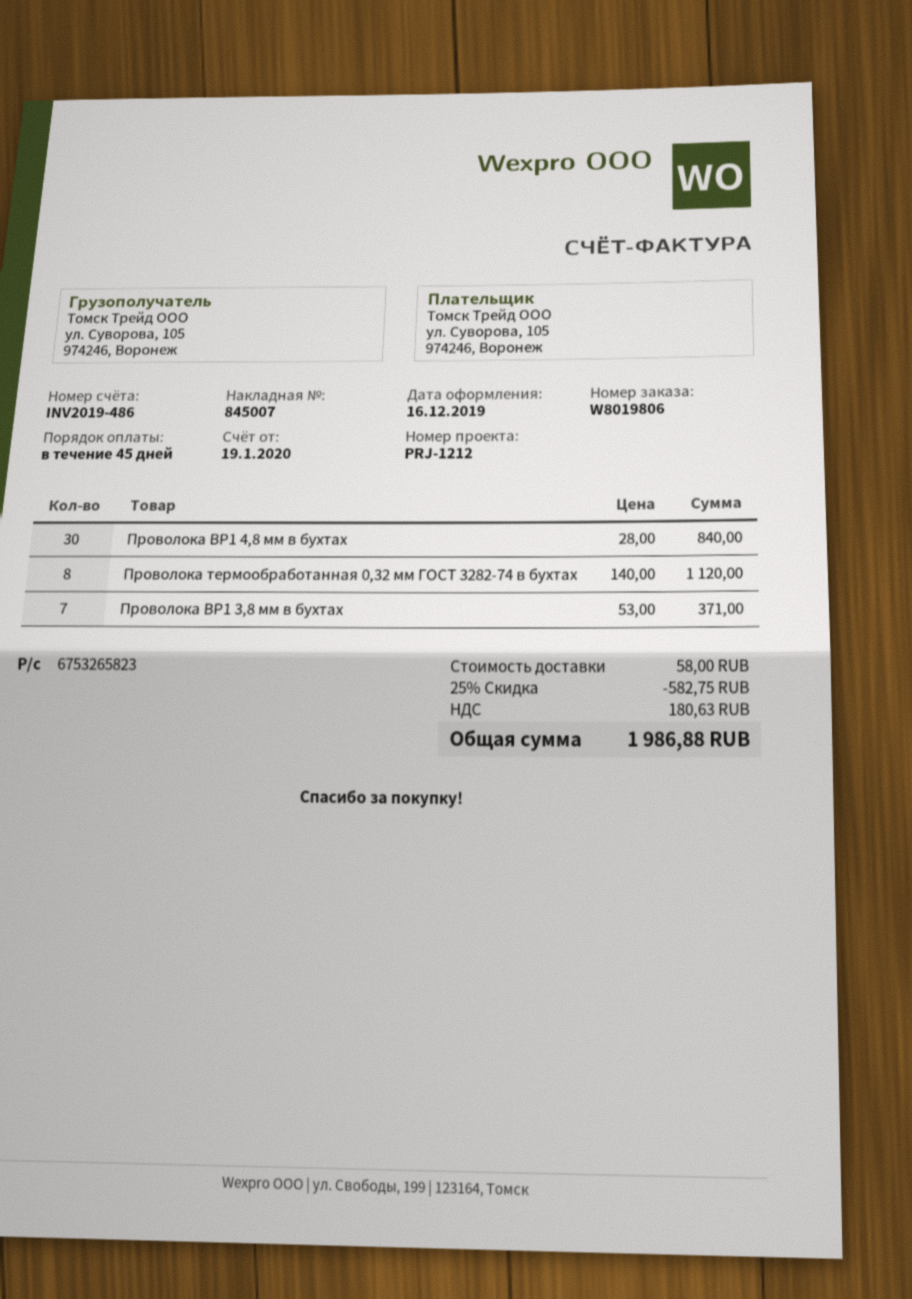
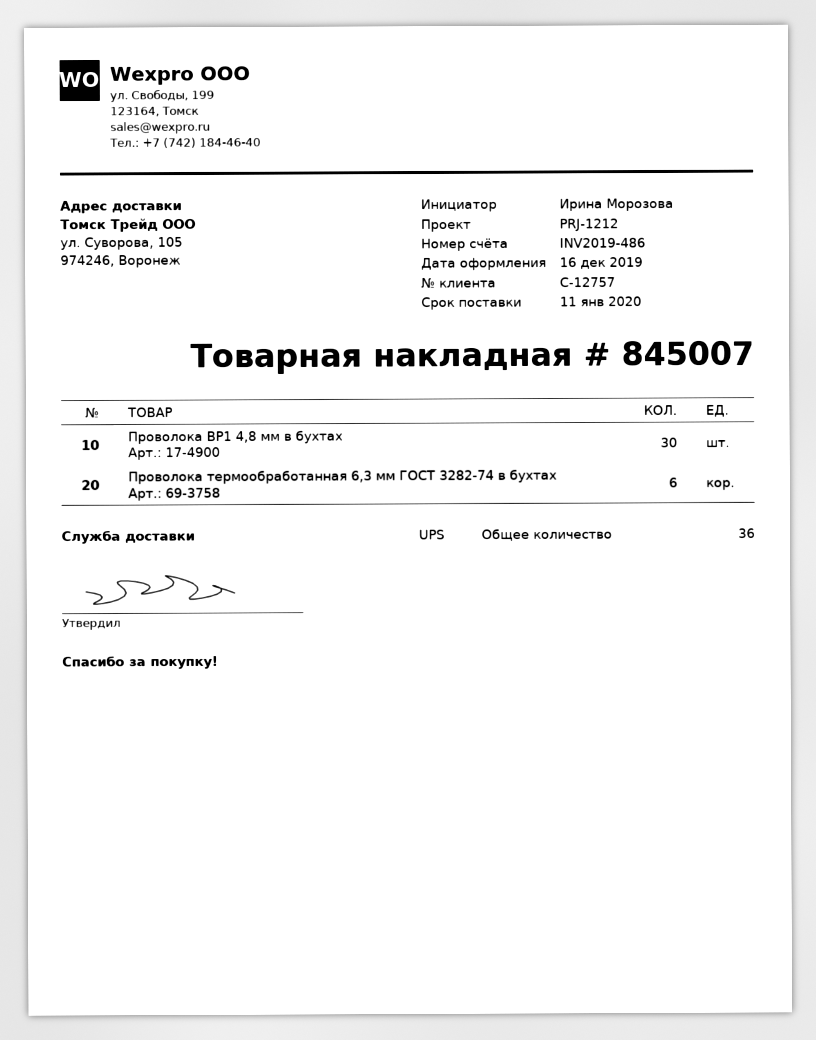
Проволока термообработанная 0,32 мм ГОСТ 3282-74 в бухтах: 8 -> none
Проволока ВР1 3,8 мм в бухтах: 7 -> none
Проволока термообработанная 6,3 мм ГОСТ 3282-74 в бухтах: none -> 6

